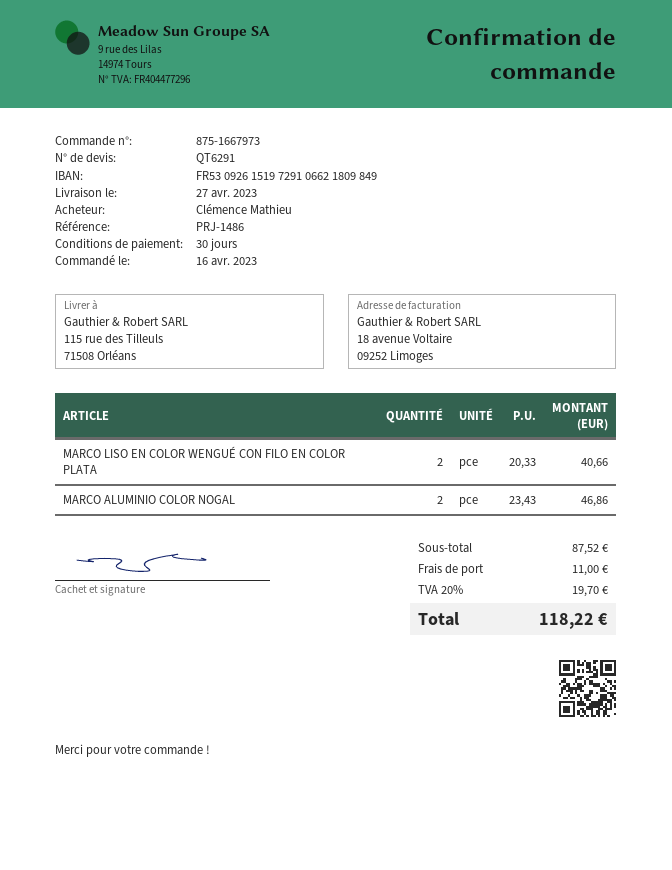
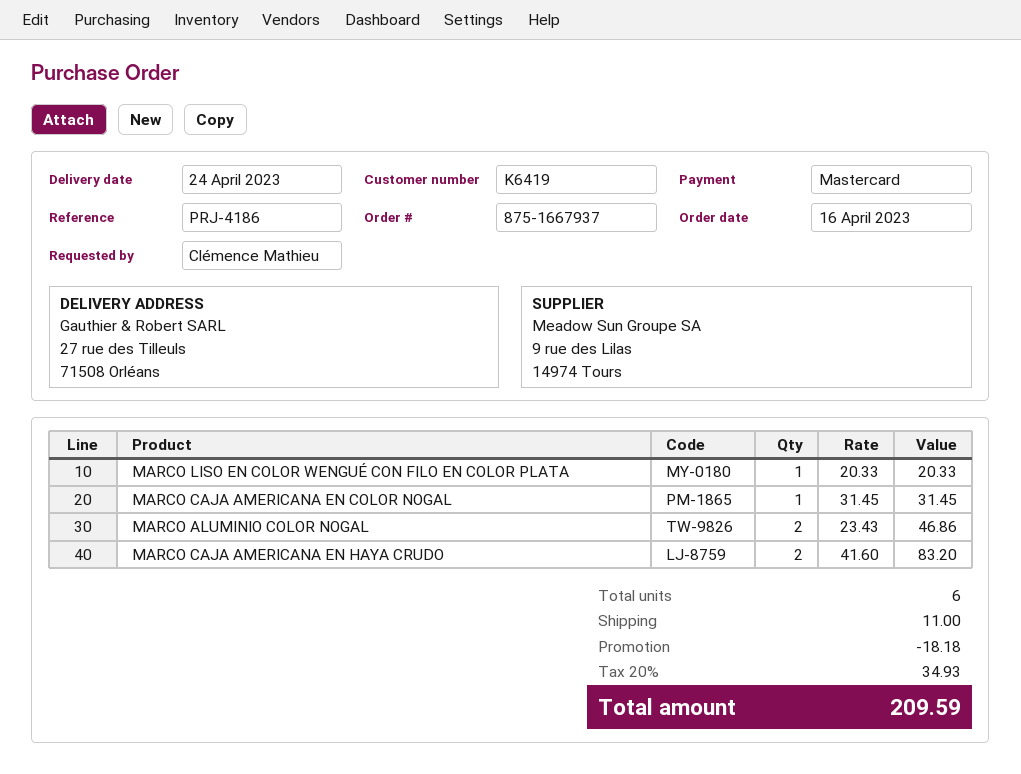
order number: 875-1667973 -> 875-1667937
delivery date: 2023-04-27 -> 2023-04-24
reference: PRJ-1486 -> PRJ-4186
ship to: 115 rue des Tilleuls, 71508 Orléans -> 27 rue des Tilleuls, 71508 Orléans
MARCO LISO EN COLOR WENGUÉ CON FILO EN COLOR PLATA: 2 x 20.33 = 40.66 -> 1 x 20.33 = 20.33
MARCO CAJA AMERICANA EN COLOR NOGAL: none -> 1 x 31.45 = 31.45
MARCO CAJA AMERICANA EN HAYA CRUDO: none -> 2 x 41.60 = 83.20
discount: none -> 18.18
tax: 20% = 19.70 -> 20% = 34.93
total: 118.22 -> 209.59

